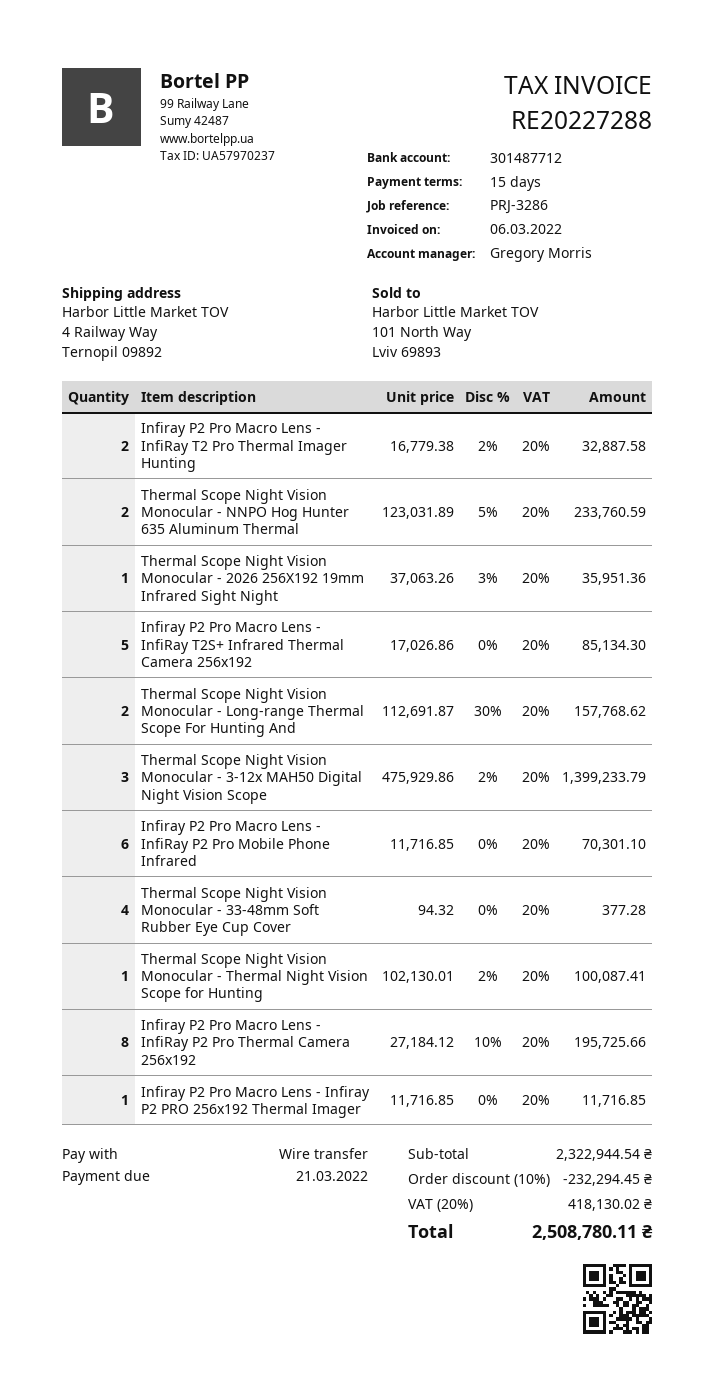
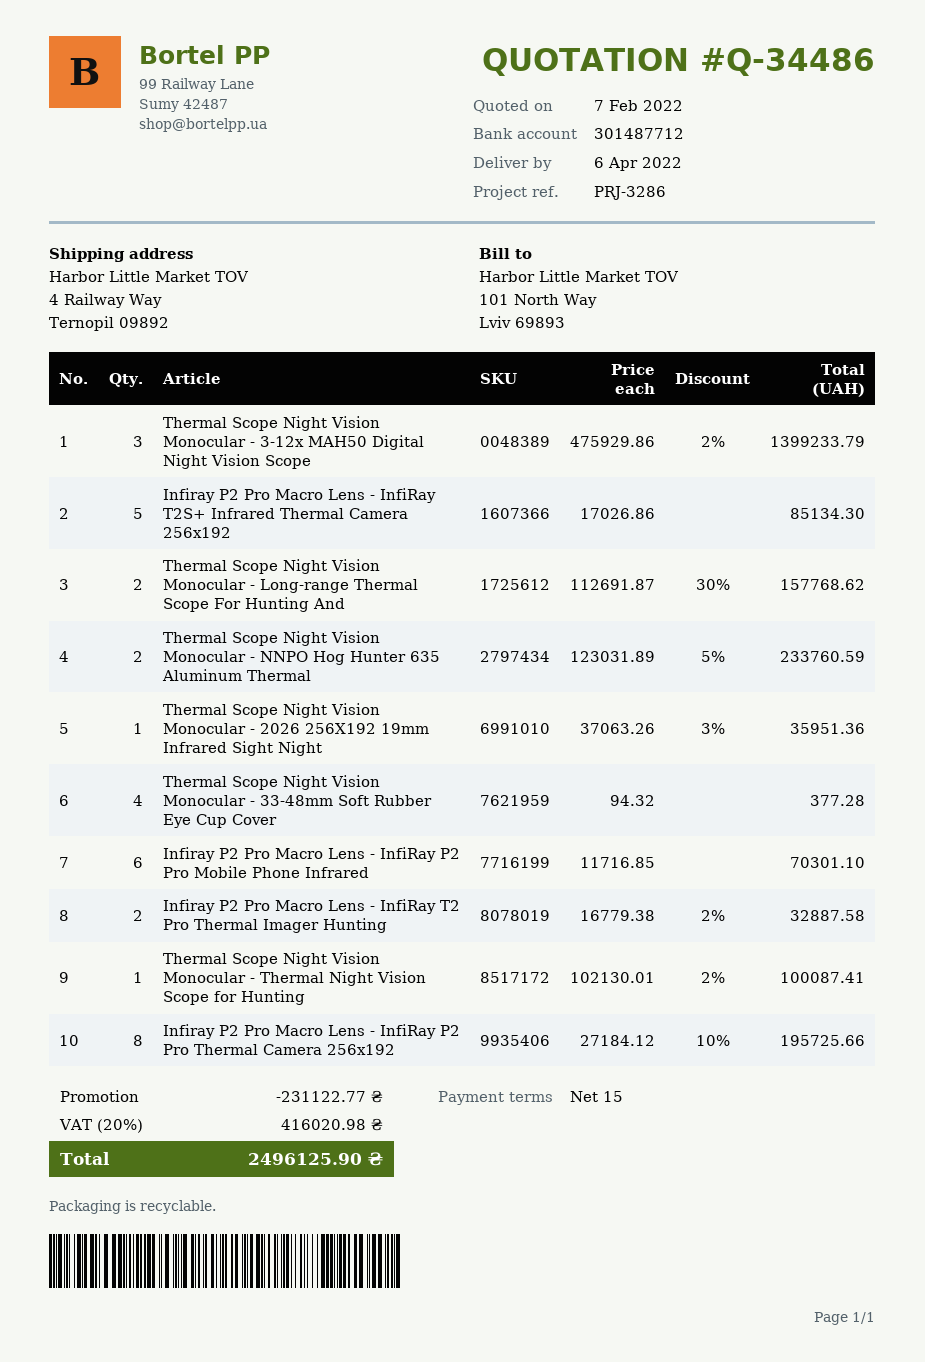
Infiray P2 Pro Macro Lens - Infiray P2 PRO 256x192 Thermal Imager: 1 x 11716.85 = 11716.85 -> none
discount: 232294.45 -> 231122.77
tax: 20% = 418130.02 -> 20% = 416020.98
total: 2508780.11 -> 2496125.90

